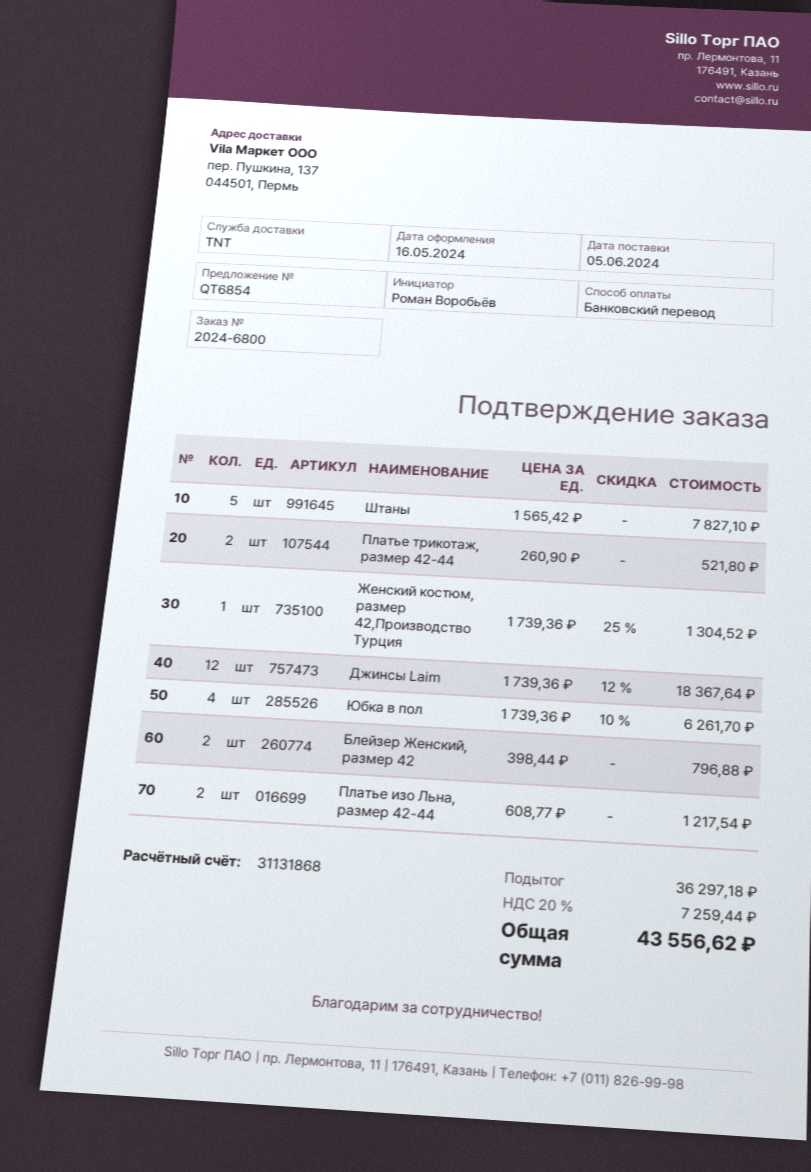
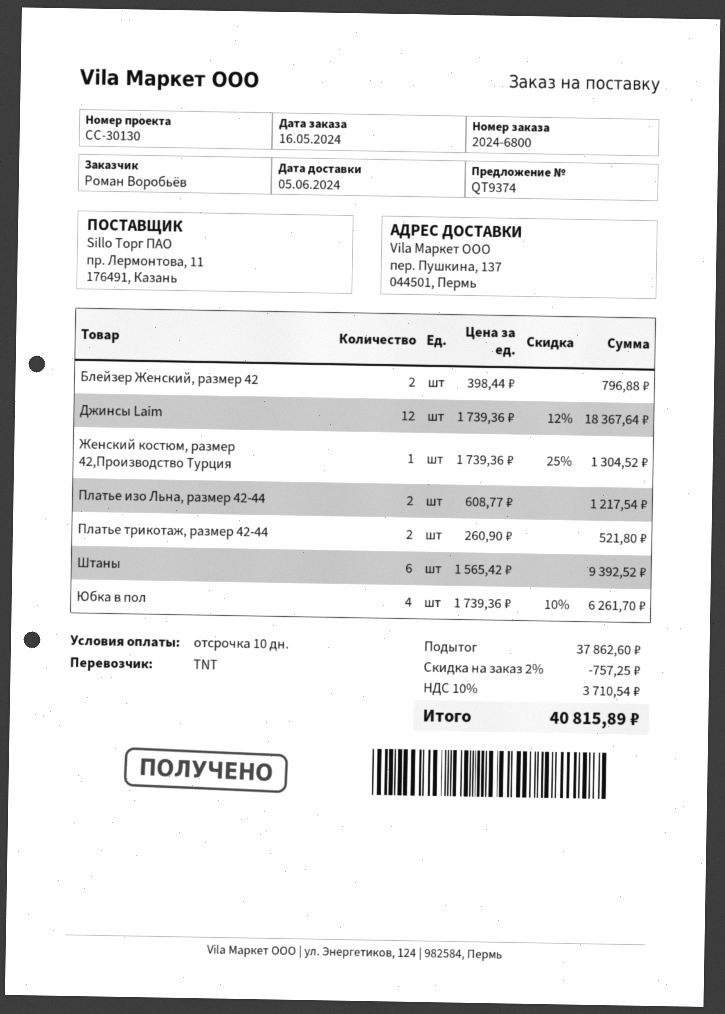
quote number: QT6854 -> QT9374
Штаны: 5 x 1565.42 = 7827.10 -> 6 x 1565.42 = 9392.52
subtotal: 36297.18 -> 37862.60
discount: none -> 2% = 757.25
tax: 20% = 7259.44 -> 10% = 3710.54
total: 43556.62 -> 40815.89

